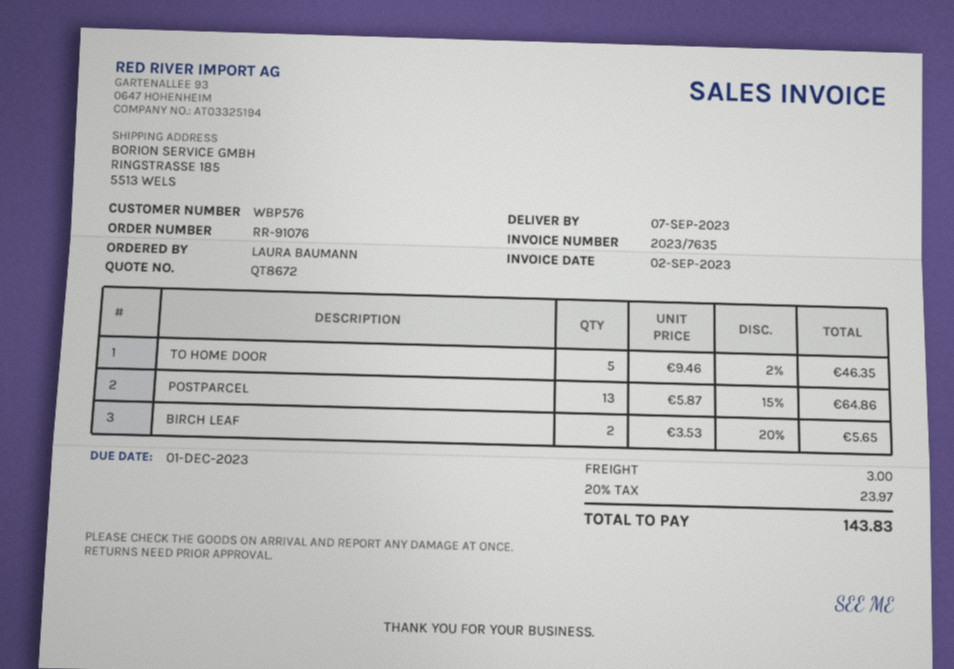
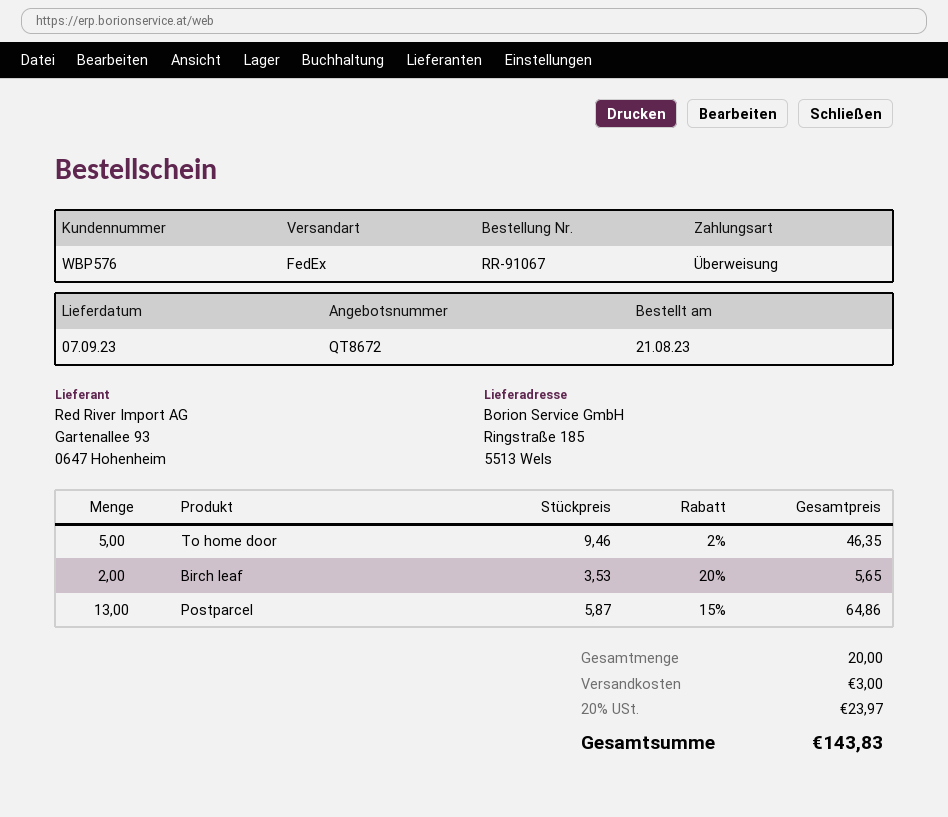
order number: RR-91076 -> RR-91067

